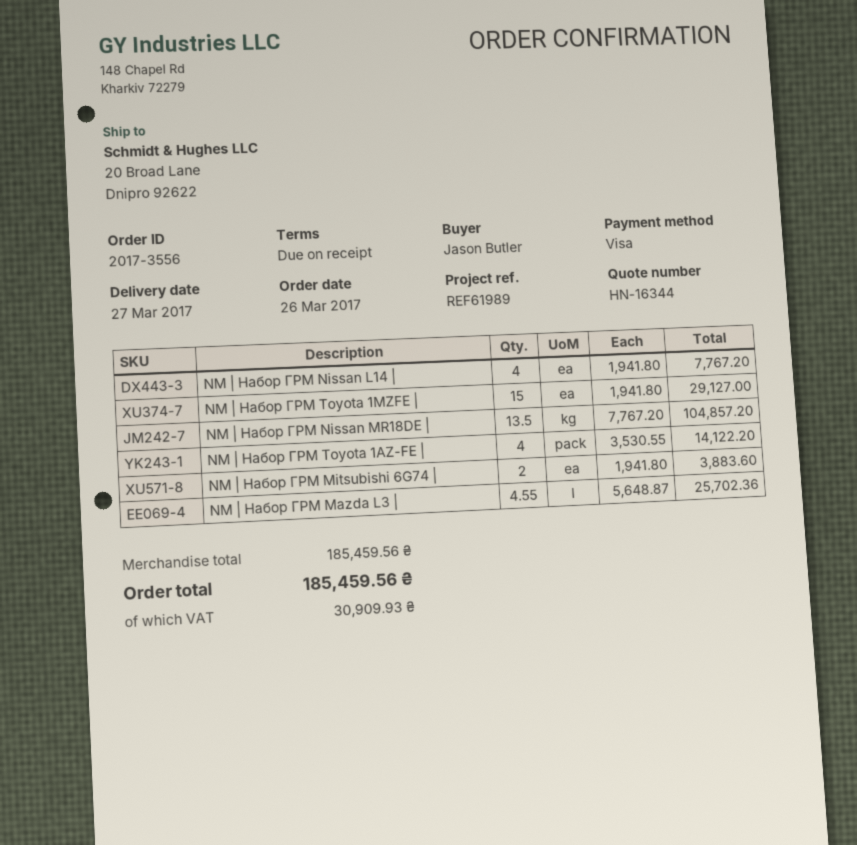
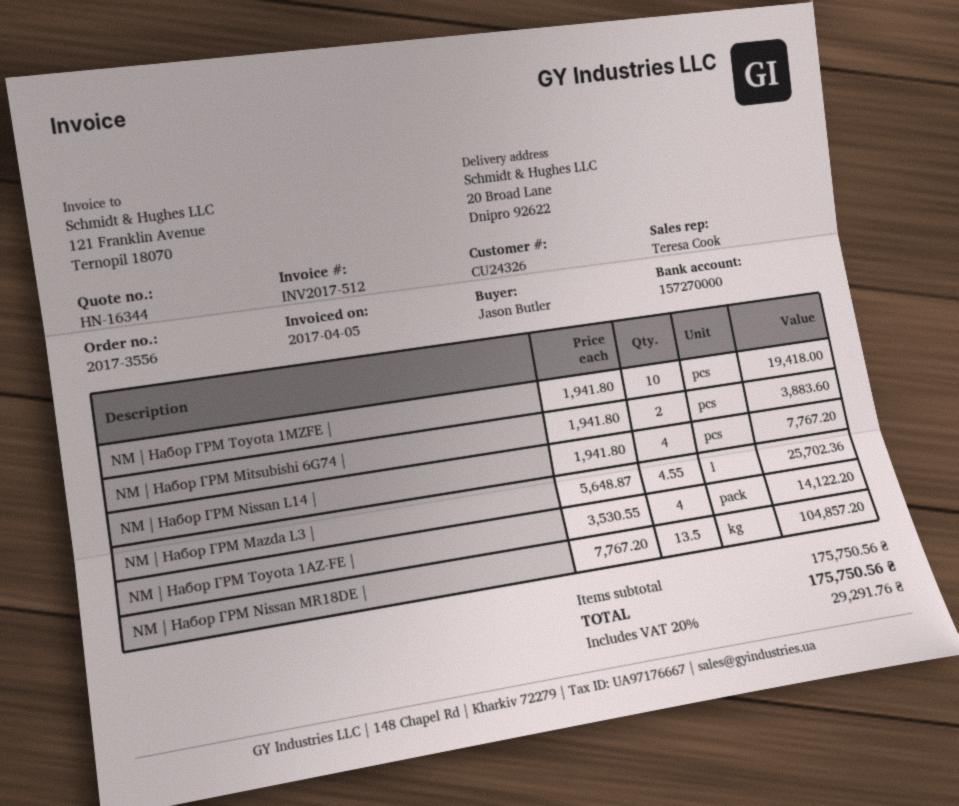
NM | Набор ГРМ Toyota 1MZFE |: 15 x 1941.80 = 29127.00 -> 10 x 1941.80 = 19418.00
subtotal: 185459.56 -> 175750.56
tax: 30909.93 -> 29291.76
total: 185459.56 -> 175750.56

